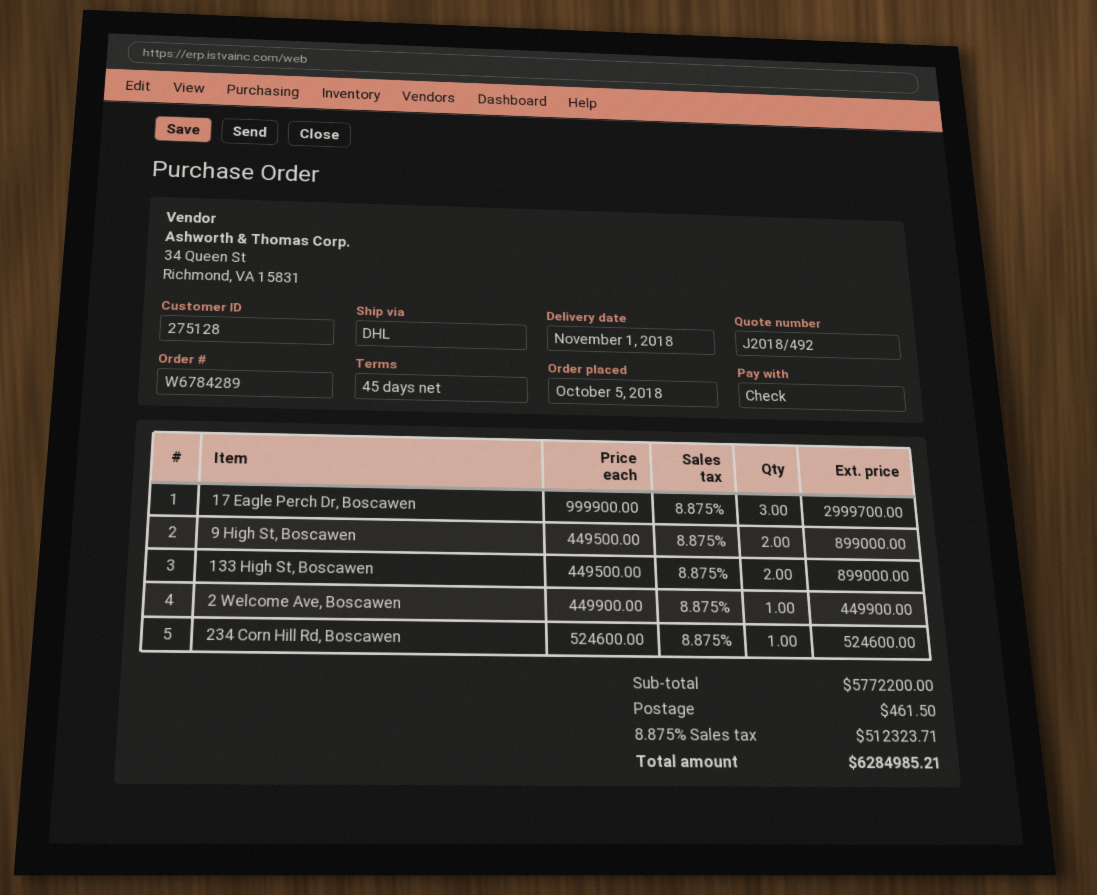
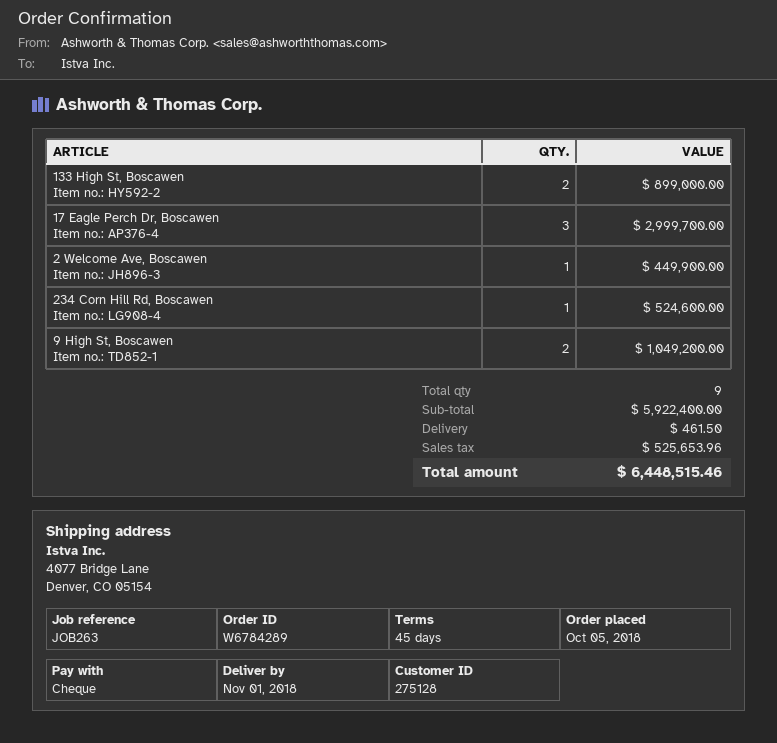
9 High St, Boscawen: 2 for 899000.00 -> 2 for 1049200.00
subtotal: 5772200.00 -> 5922400.00
tax: 512323.71 -> 525653.96
total: 6284985.21 -> 6448515.46

